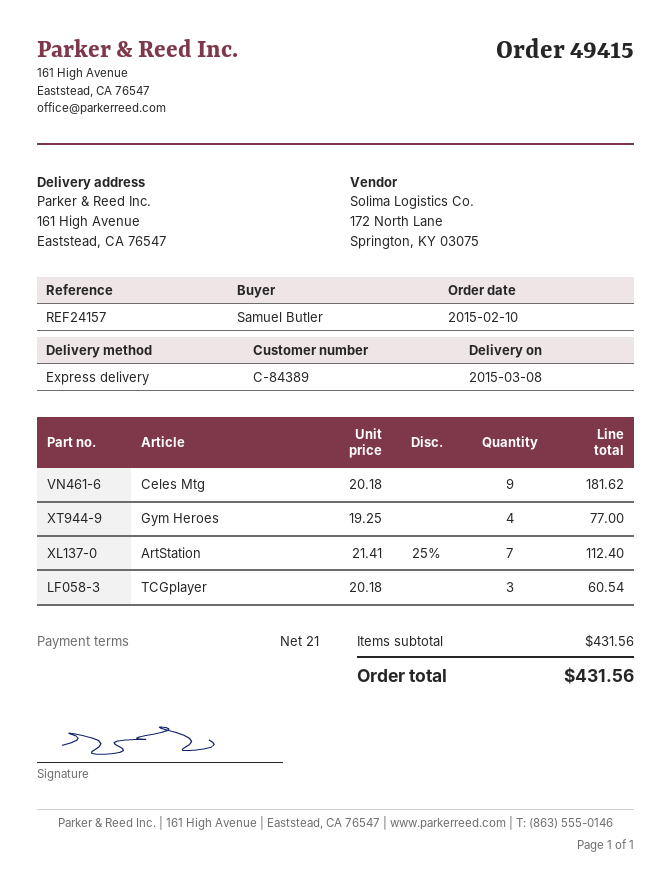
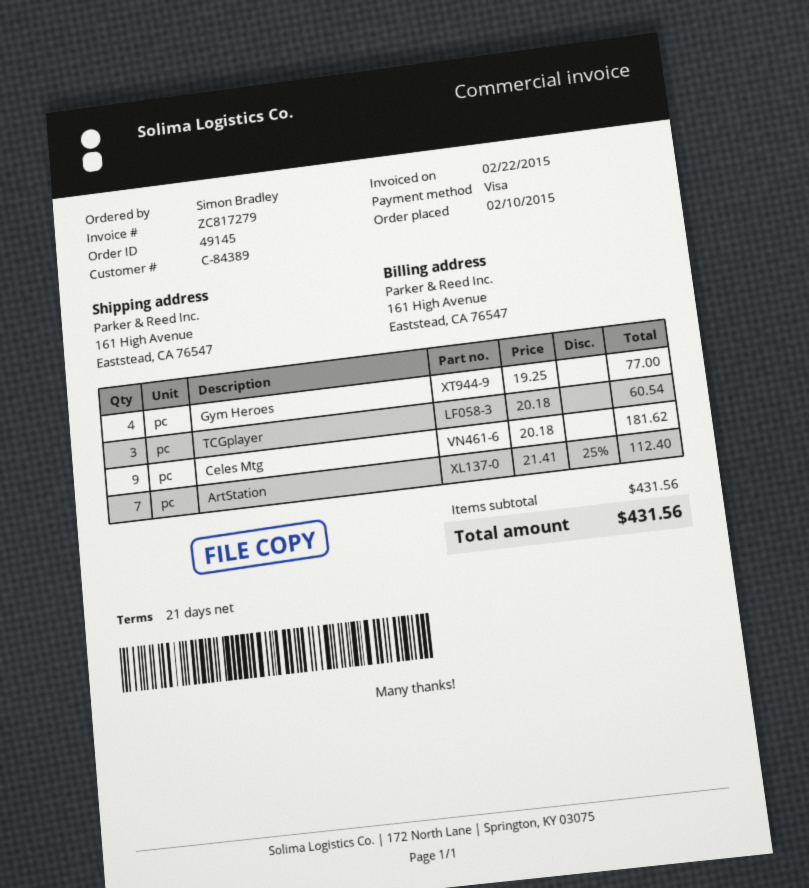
order number: 49415 -> 49145
ordered by: Samuel Butler -> Simon Bradley

